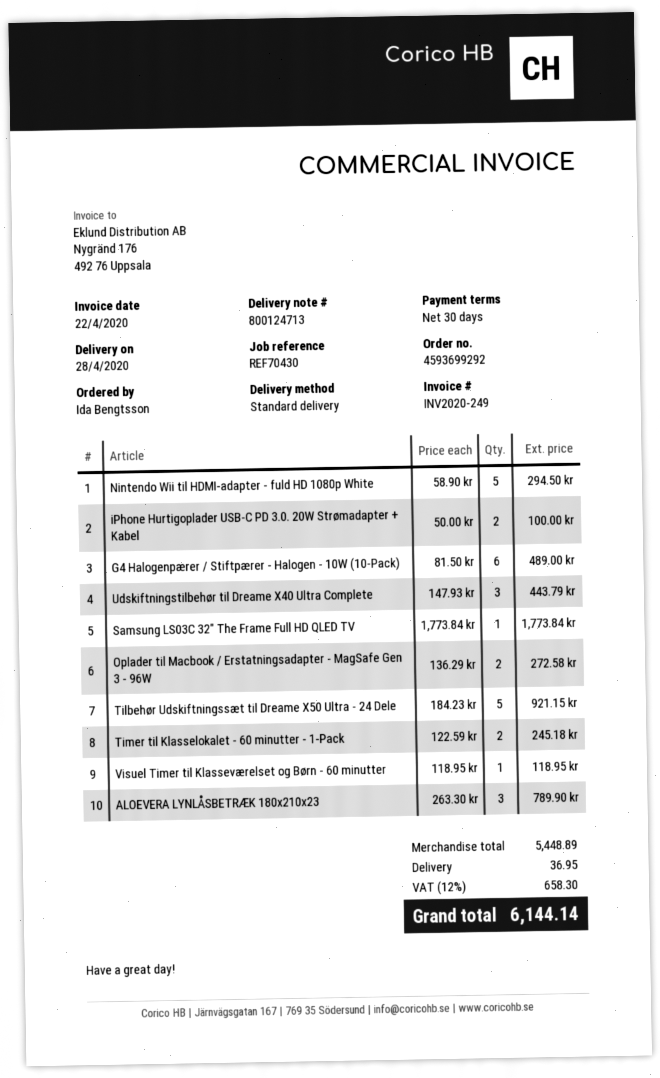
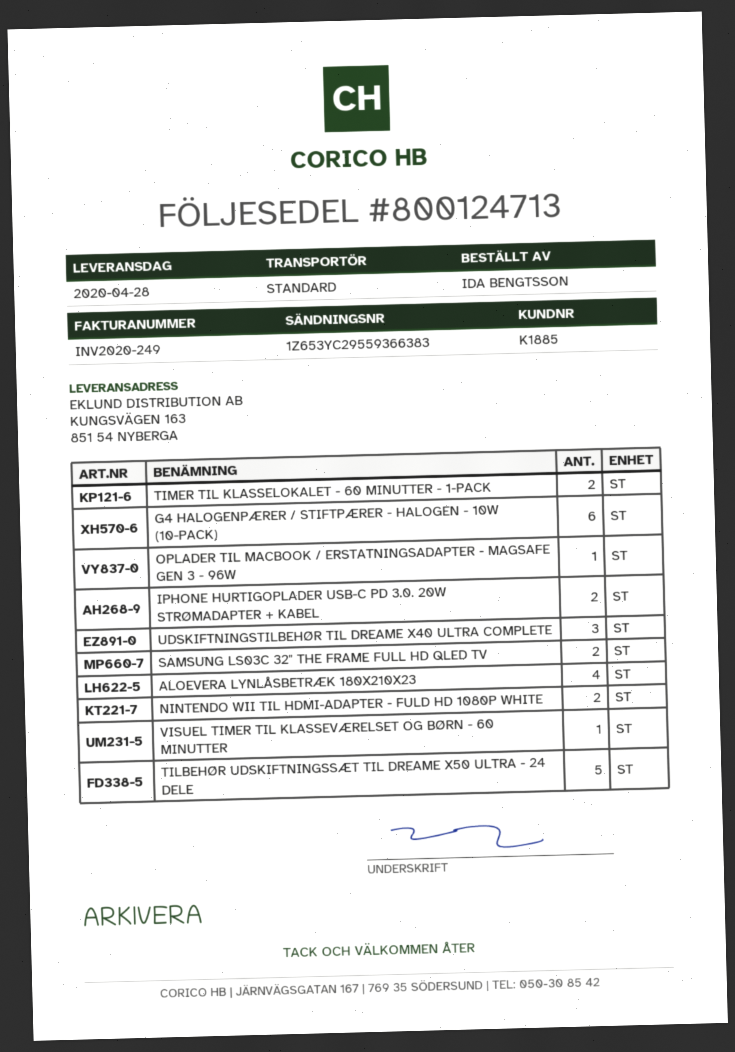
Nintendo Wii til HDMI-adapter - fuld HD 1080p White: 5 -> 2
Samsung LS03C 32" The Frame Full HD QLED TV: 1 -> 2
Oplader til Macbook / Erstatningsadapter - MagSafe Gen 3 - 96W: 2 -> 1
ALOEVERA LYNLÅSBETRÆK 180x210x23: 3 -> 4

